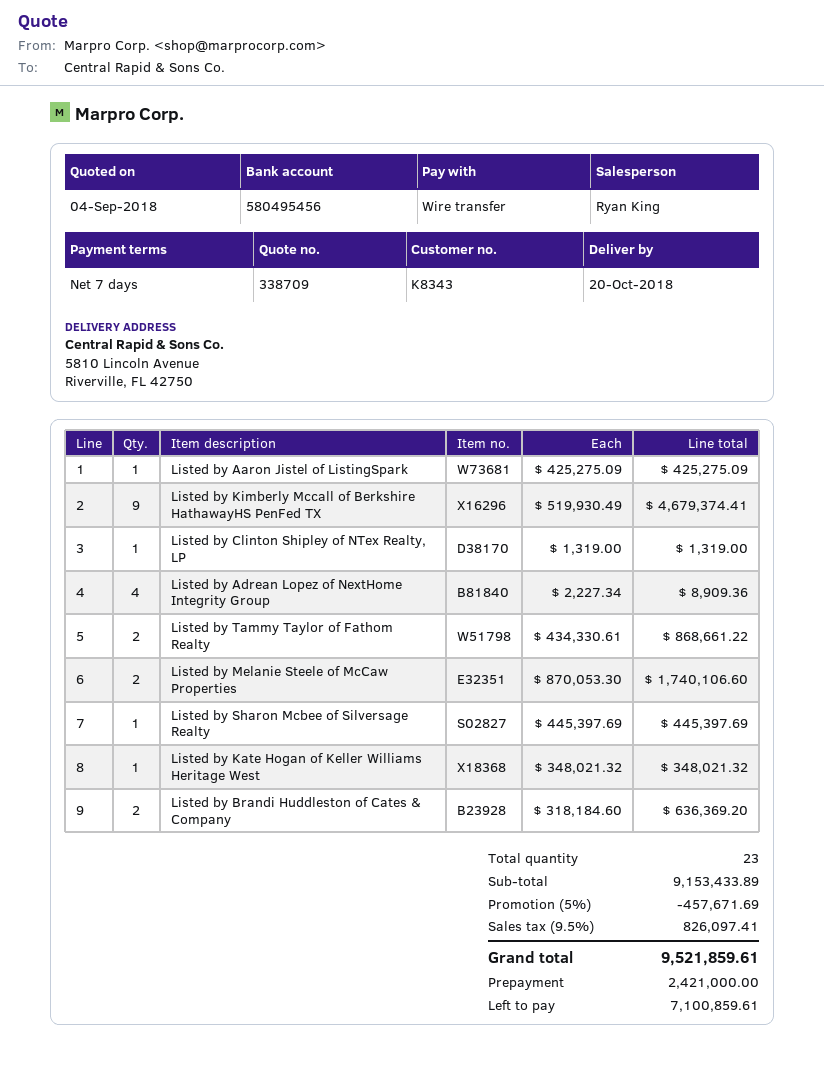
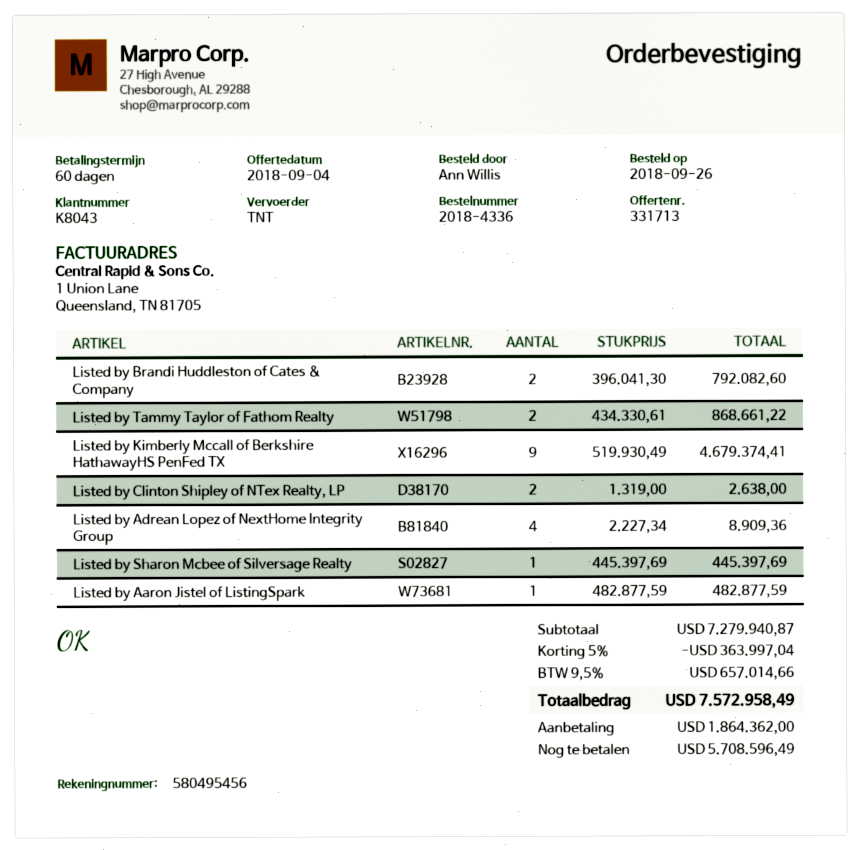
quote number: 338709 -> 331713
payment terms: 7 days -> 60 days
customer number: K8343 -> K8043
Listed by Aaron Jistel of ListingSpark: 1 x 425275.09 = 425275.09 -> 1 x 482877.59 = 482877.59
Listed by Clinton Shipley of NTex Realty, LP: 1 x 1319.00 = 1319.00 -> 2 x 1319.00 = 2638.00
Listed by Melanie Steele of McCaw Properties: 2 x 870053.30 = 1740106.60 -> none
Listed by Kate Hogan of Keller Williams Heritage West: 1 x 348021.32 = 348021.32 -> none
Listed by Brandi Huddleston of Cates & Company: 2 x 318184.60 = 636369.20 -> 2 x 396041.30 = 792082.60
subtotal: 9153433.89 -> 7279940.87
discount: 5% = 457671.69 -> 5% = 363997.04
tax: 9.5% = 826097.41 -> 9.5% = 657014.66
total: 9521859.61 -> 7572958.49
deposit: 2421000.00 -> 1864362.00
balance: 7100859.61 -> 5708596.49

